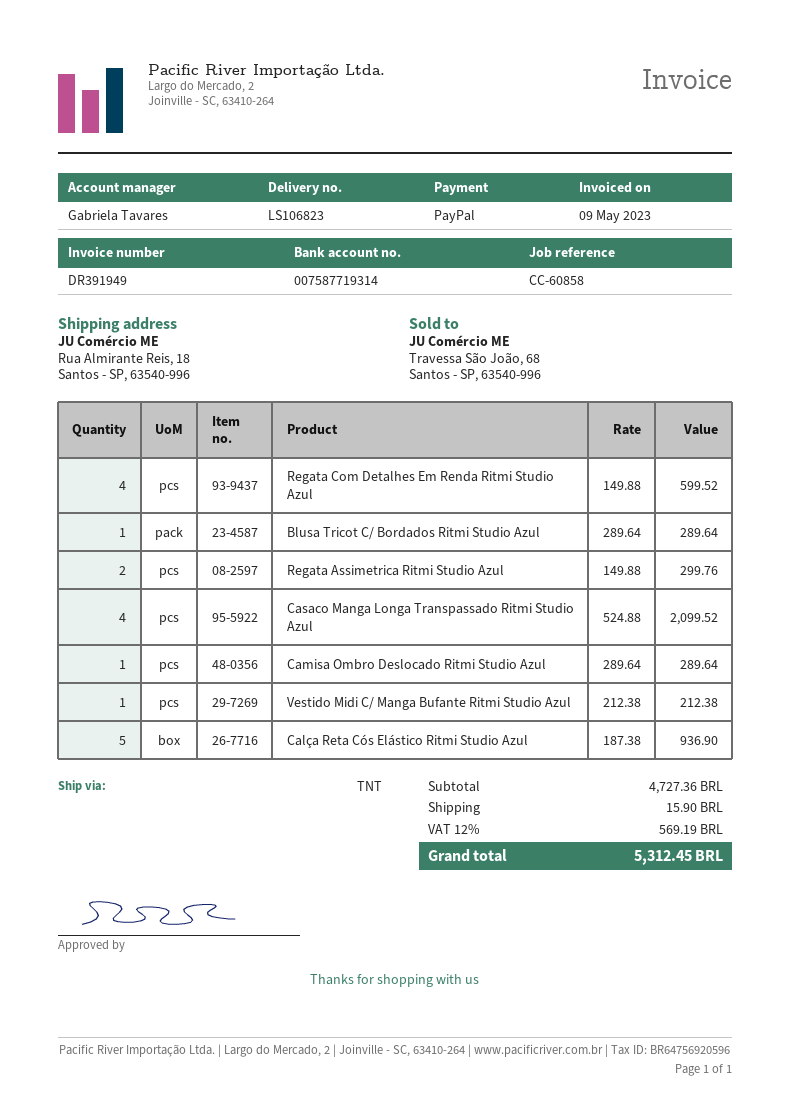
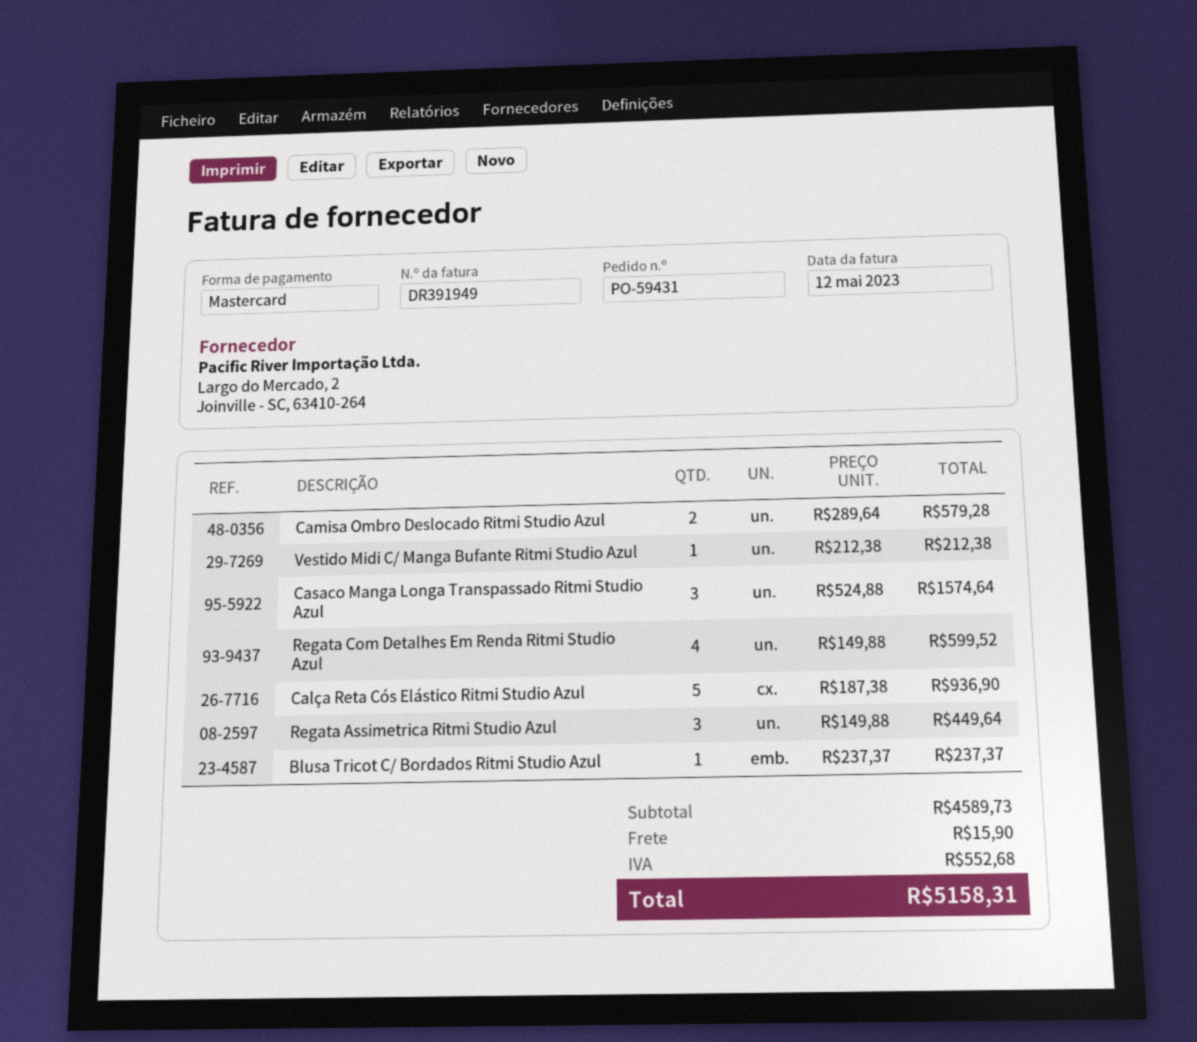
invoice date: 2023-05-09 -> 2023-05-12
payment method: PayPal -> Mastercard
Blusa Tricot C/ Bordados Ritmi Studio Azul: 1 x 289.64 = 289.64 -> 1 x 237.37 = 237.37
Regata Assimetrica Ritmi Studio Azul: 2 x 149.88 = 299.76 -> 3 x 149.88 = 449.64
Casaco Manga Longa Transpassado Ritmi Studio Azul: 4 x 524.88 = 2099.52 -> 3 x 524.88 = 1574.64
Camisa Ombro Deslocado Ritmi Studio Azul: 1 x 289.64 = 289.64 -> 2 x 289.64 = 579.28
subtotal: 4727.36 -> 4589.73
tax: 569.19 -> 552.68
total: 5312.45 -> 5158.31

